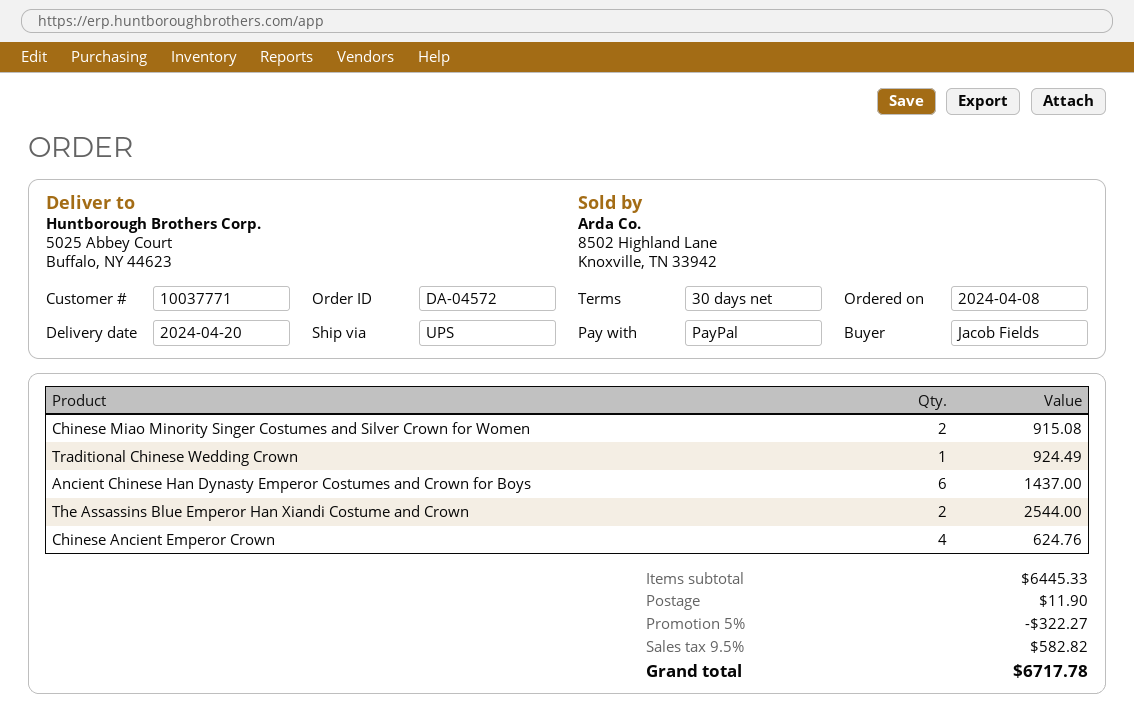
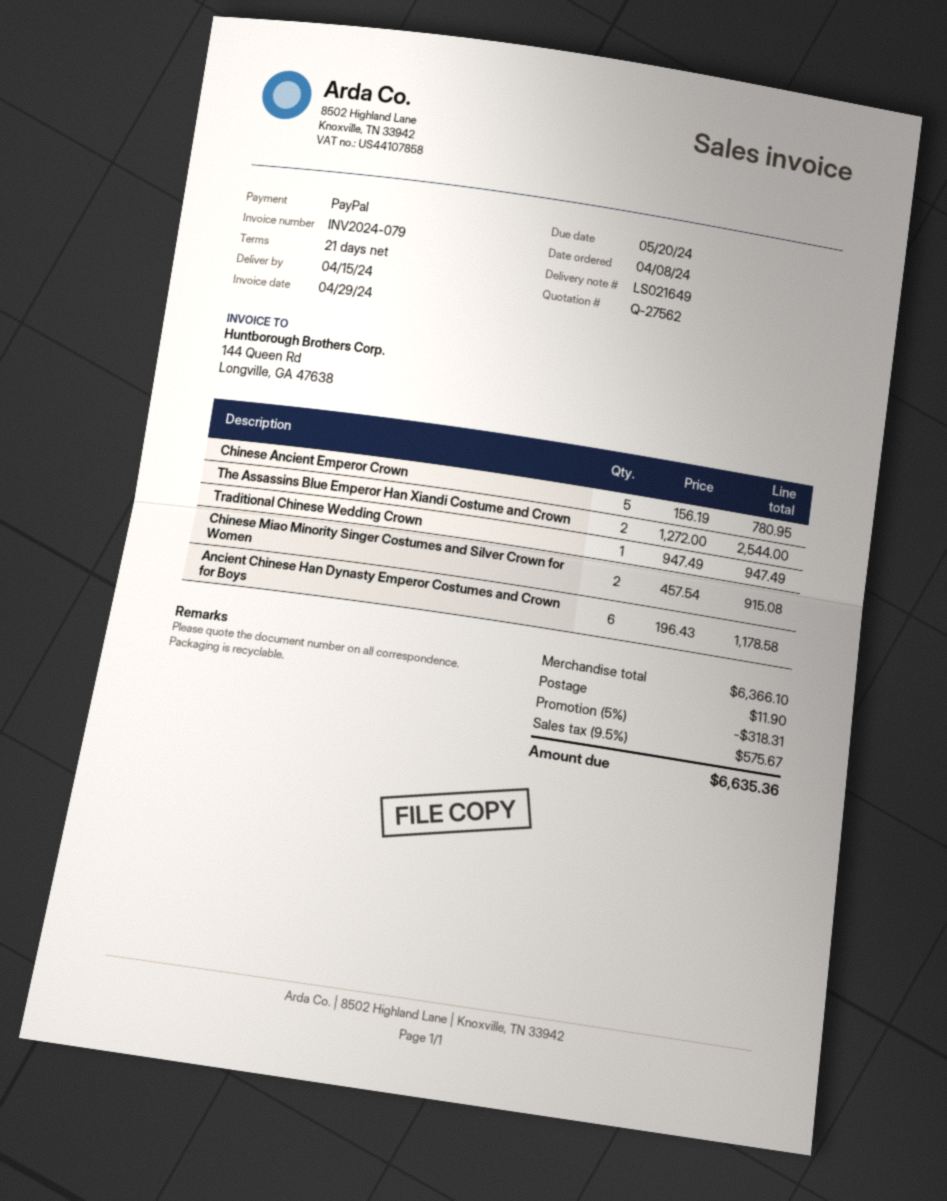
delivery date: 2024-04-20 -> 2024-04-15
payment terms: 30 days -> 21 days
Traditional Chinese Wedding Crown: 1 for 924.49 -> 1 for 947.49
Ancient Chinese Han Dynasty Emperor Costumes and Crown for Boys: 6 for 1437.00 -> 6 for 1178.58
Chinese Ancient Emperor Crown: 4 for 624.76 -> 5 for 780.95
subtotal: 6445.33 -> 6366.10
discount: 5% = 322.27 -> 5% = 318.31
tax: 9.5% = 582.82 -> 9.5% = 575.67
total: 6717.78 -> 6635.36

